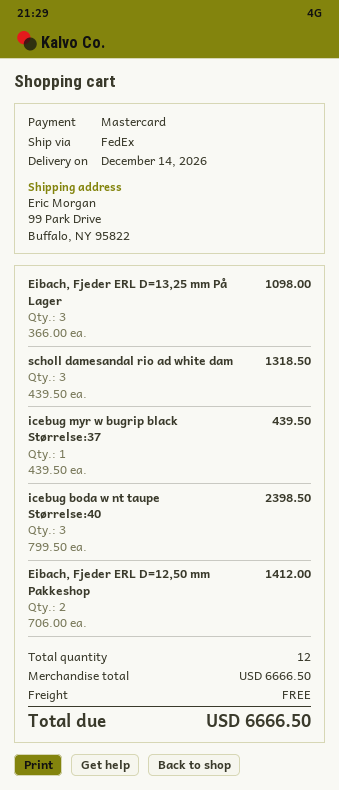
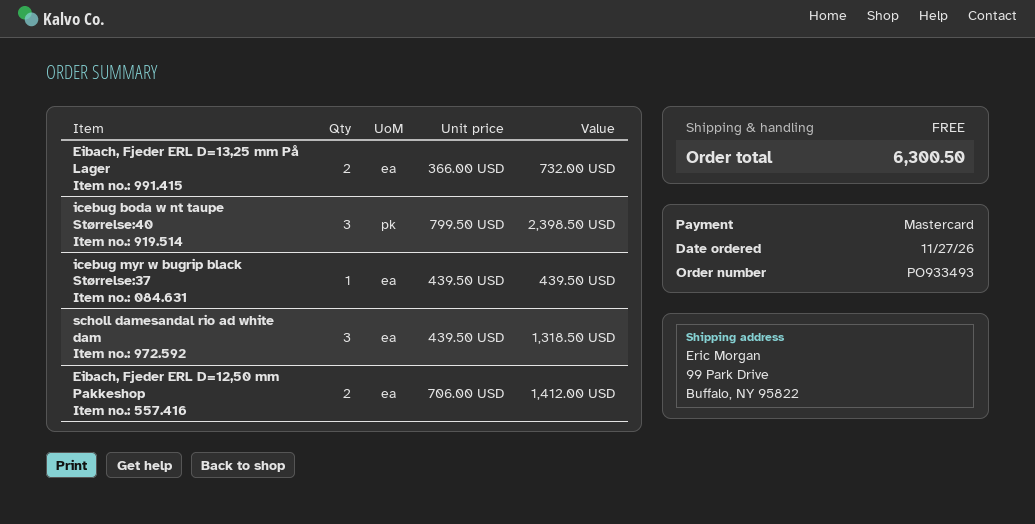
Eibach, Fjeder ERL D=13,25 mm På Lager: 3 x 366.00 = 1098.00 -> 2 x 366.00 = 732.00
total: 6666.50 -> 6300.50

